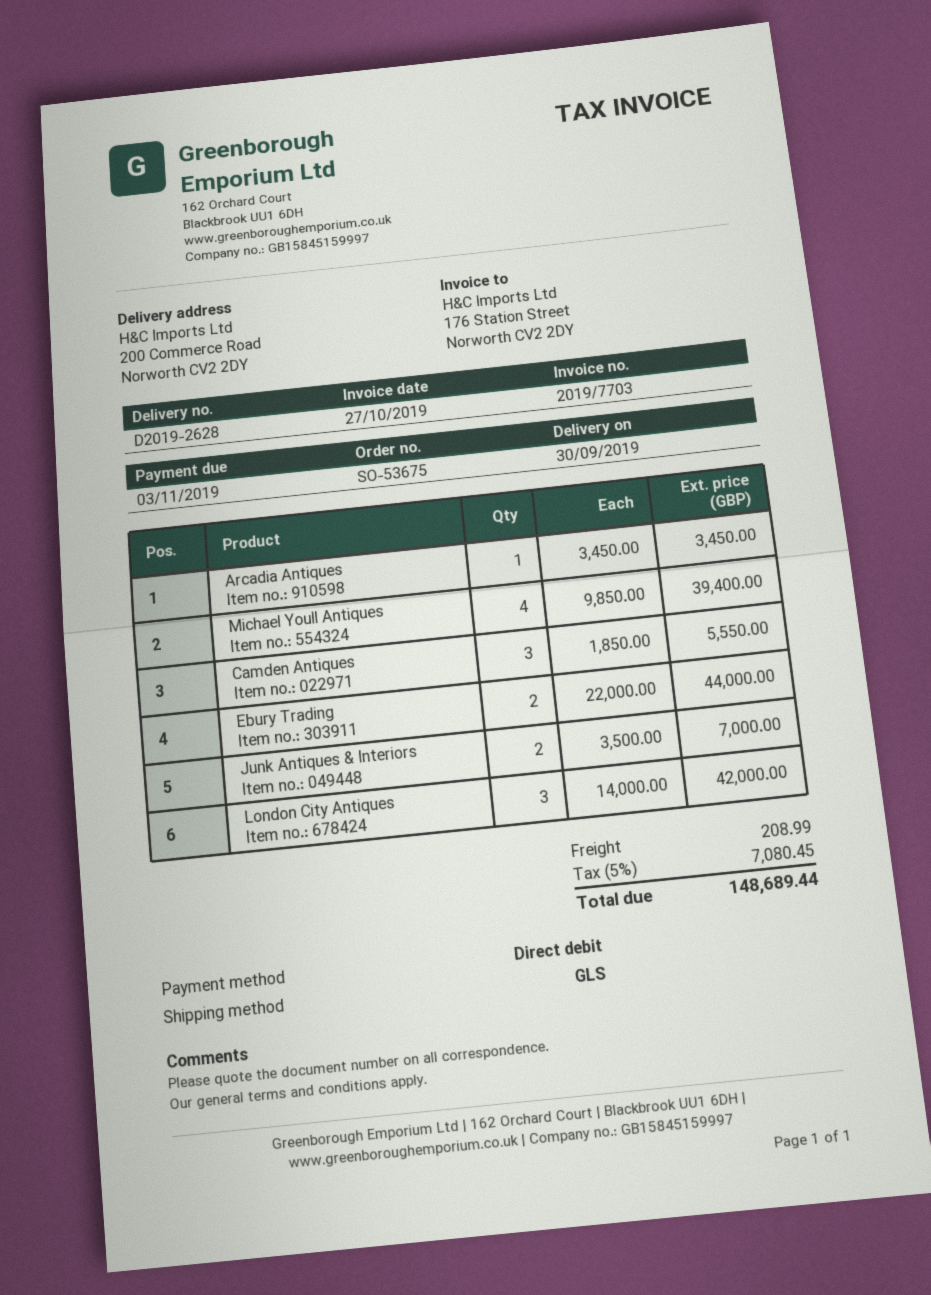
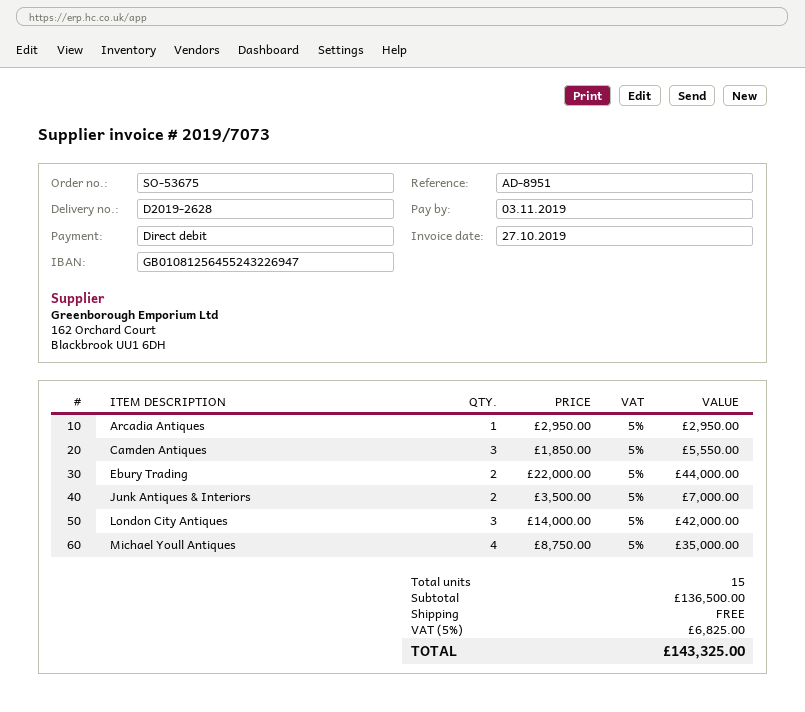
invoice number: 2019/7703 -> 2019/7073
Arcadia Antiques: 1 x 3450.00 = 3450.00 -> 1 x 2950.00 = 2950.00
Michael Youll Antiques: 4 x 9850.00 = 39400.00 -> 4 x 8750.00 = 35000.00
shipping: 208.99 -> 0.00
tax: 5% = 7080.45 -> 5% = 6825.00
total: 148689.44 -> 143325.00

